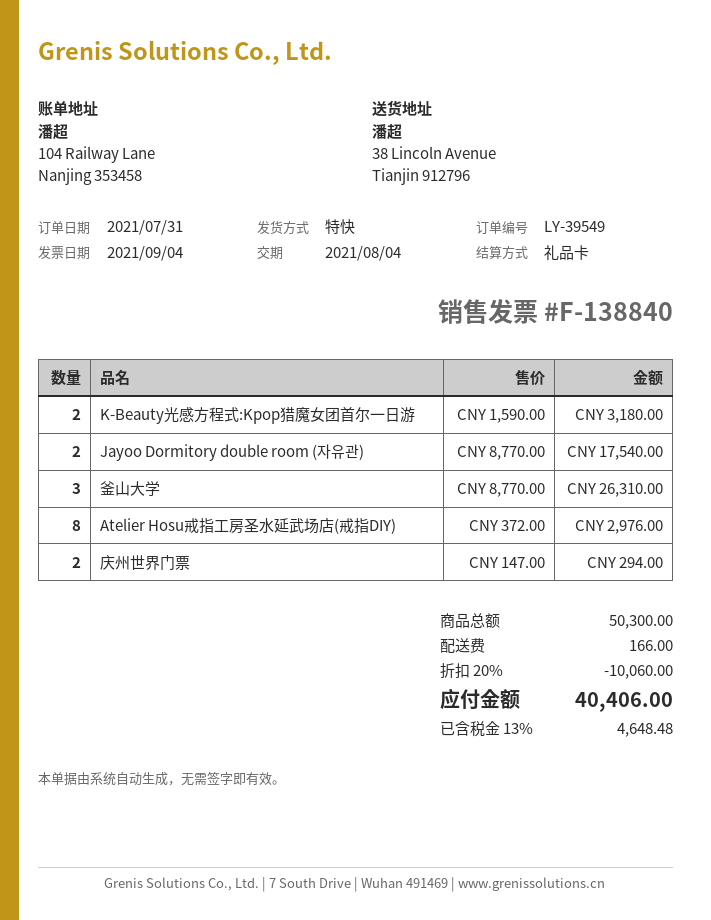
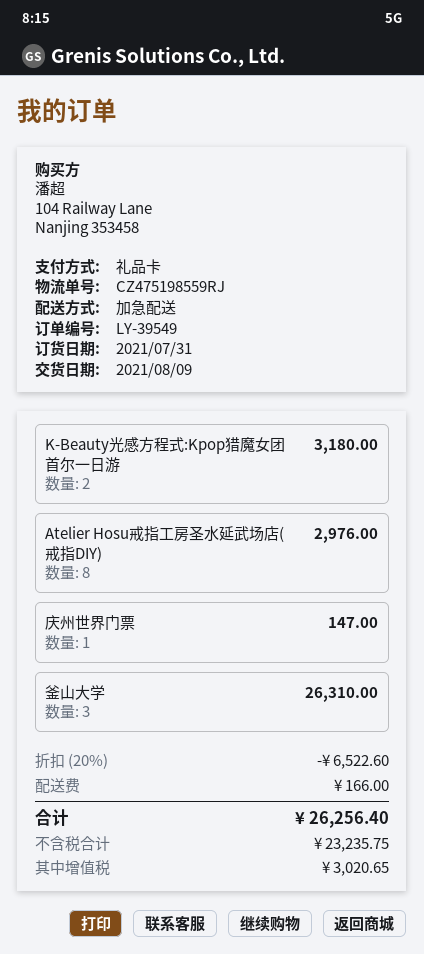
delivery date: 2021-08-04 -> 2021-08-09
Jayoo Dormitory double room (자유관): 2 for 17540.00 -> none
庆州世界门票: 2 for 294.00 -> 1 for 147.00
discount: 20% = 10060.00 -> 20% = 6522.60
tax: 4648.48 -> 3020.65
total: 40406.00 -> 26256.40

